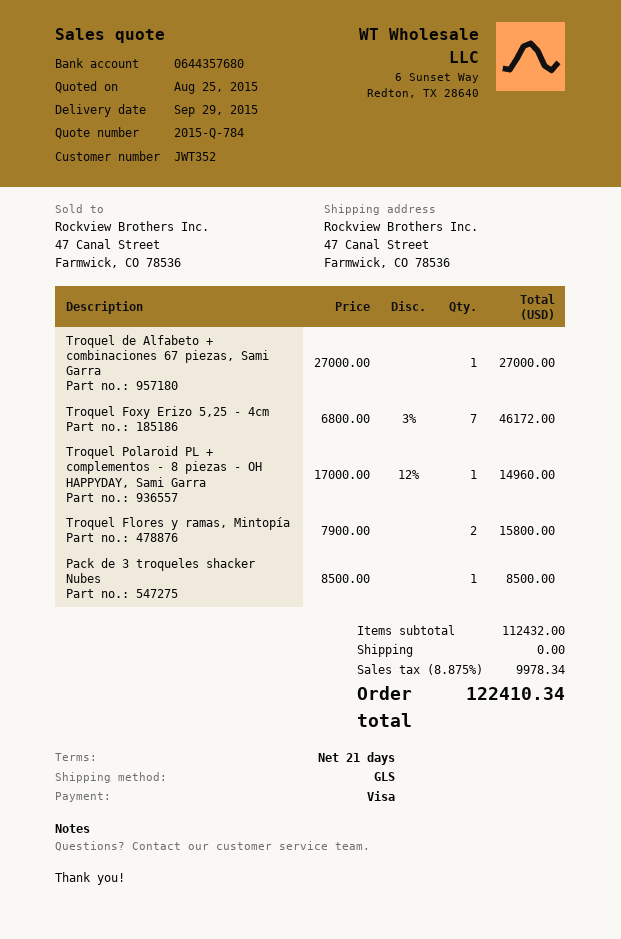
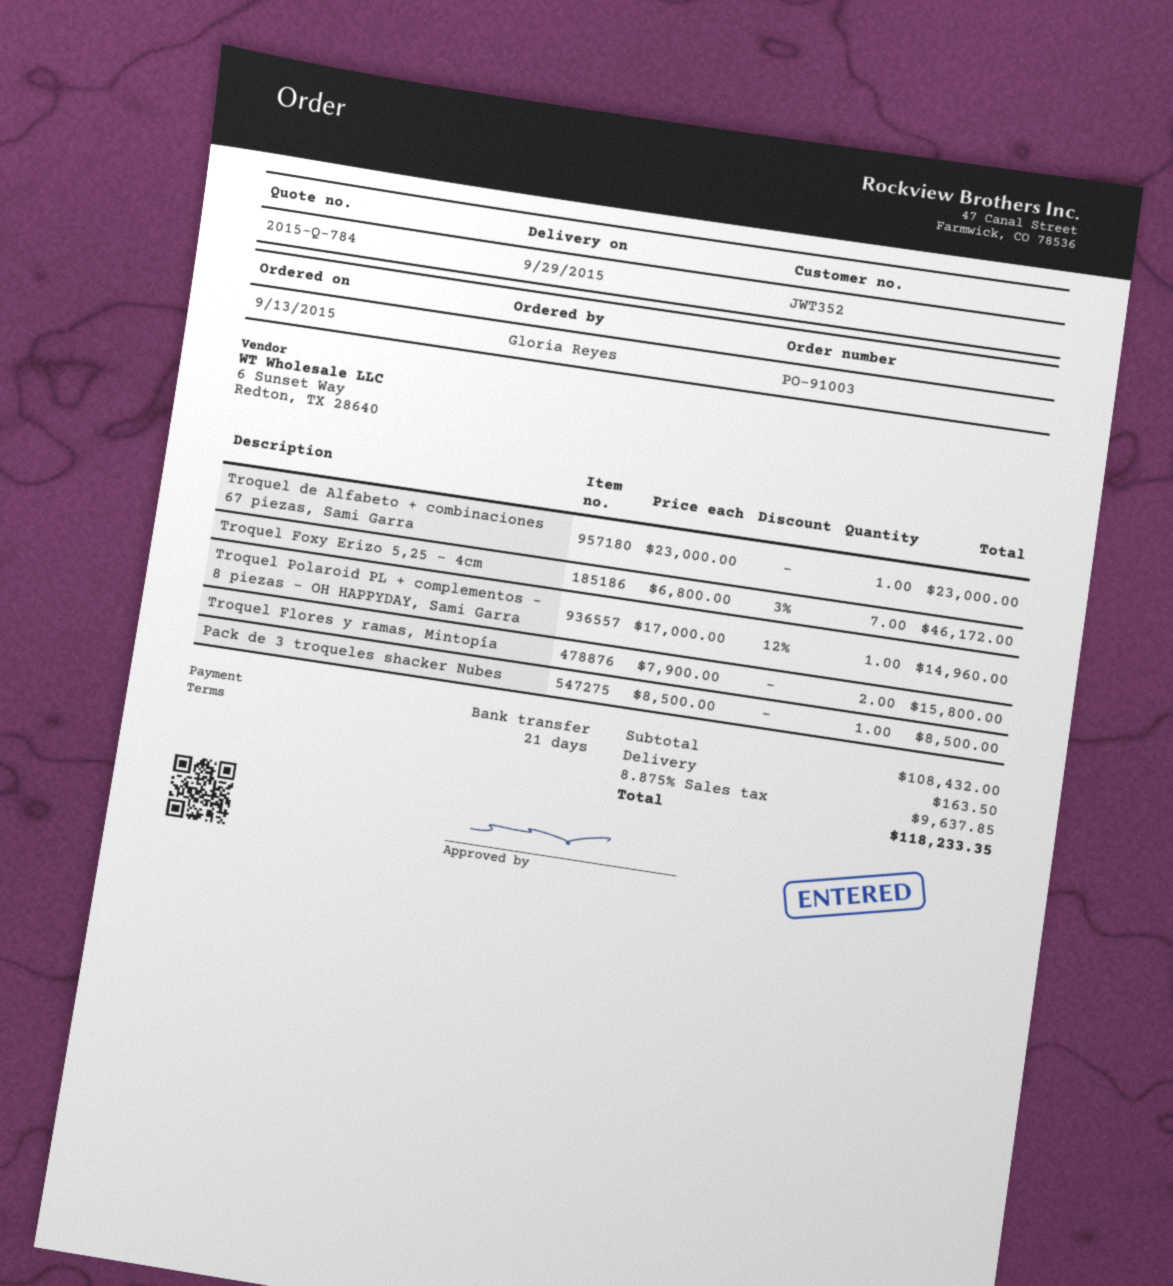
payment method: Visa -> bank transfer
Troquel de Alfabeto + combinaciones 67 piezas, Sami Garra: 1 x 27000.00 = 27000.00 -> 1 x 23000.00 = 23000.00
subtotal: 112432.00 -> 108432.00
shipping: 0.00 -> 163.50
tax: 8.875% = 9978.34 -> 8.875% = 9637.85
total: 122410.34 -> 118233.35

